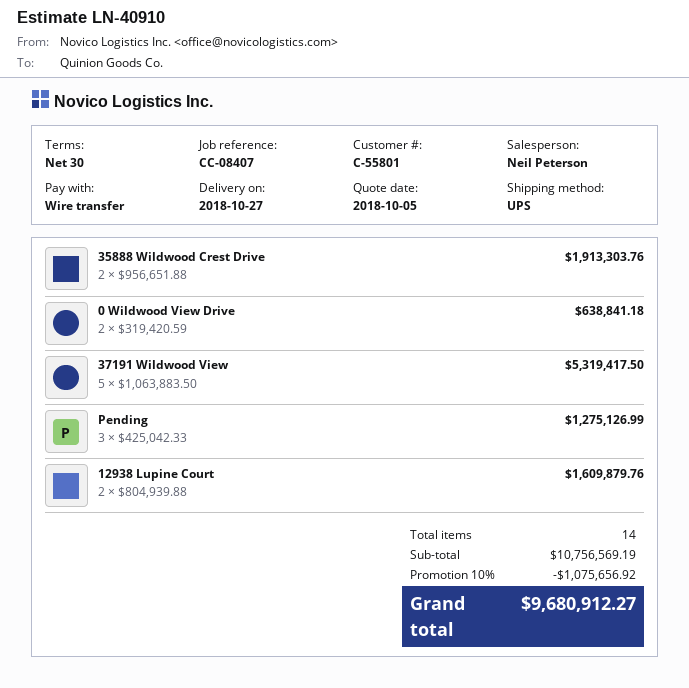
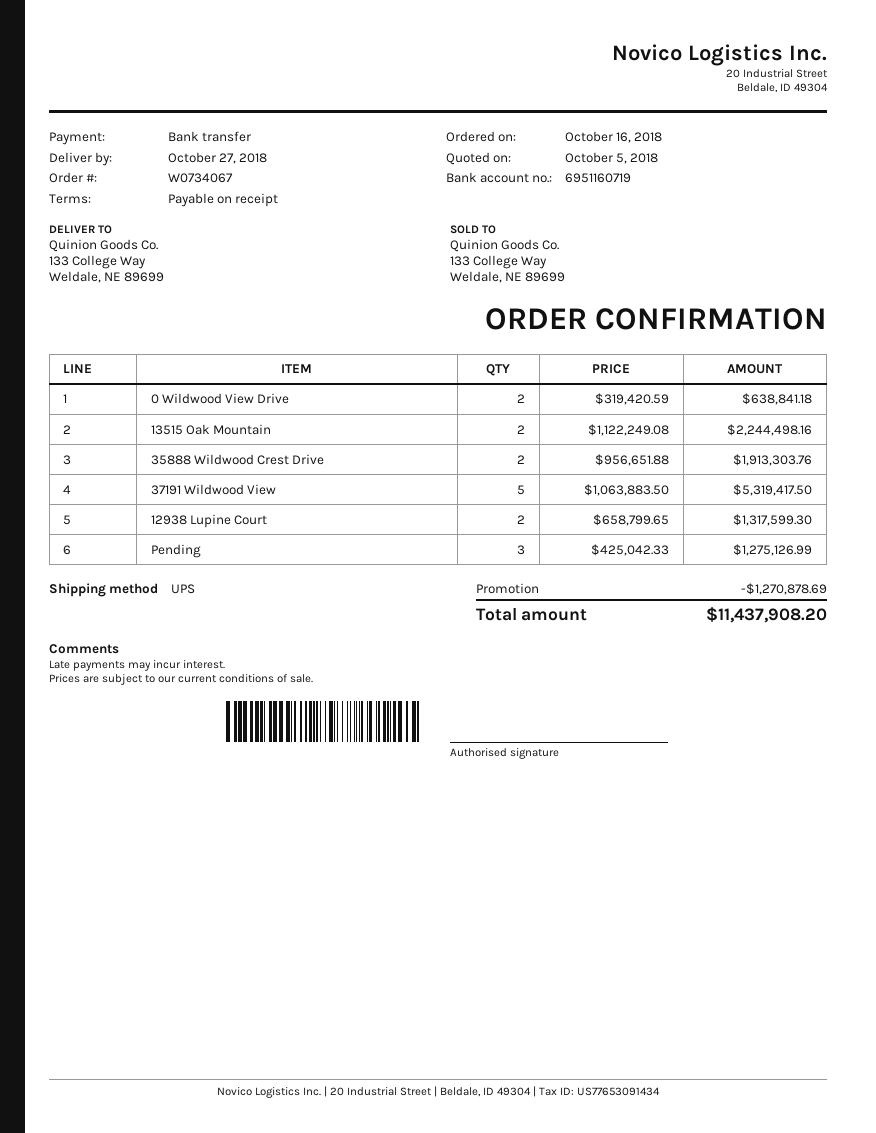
payment terms: 30 days -> on receipt
12938 Lupine Court: 2 x 804939.88 = 1609879.76 -> 2 x 658799.65 = 1317599.30
13515 Oak Mountain: none -> 2 x 1122249.08 = 2244498.16
discount: 1075656.92 -> 1270878.69
total: 9680912.27 -> 11437908.20

